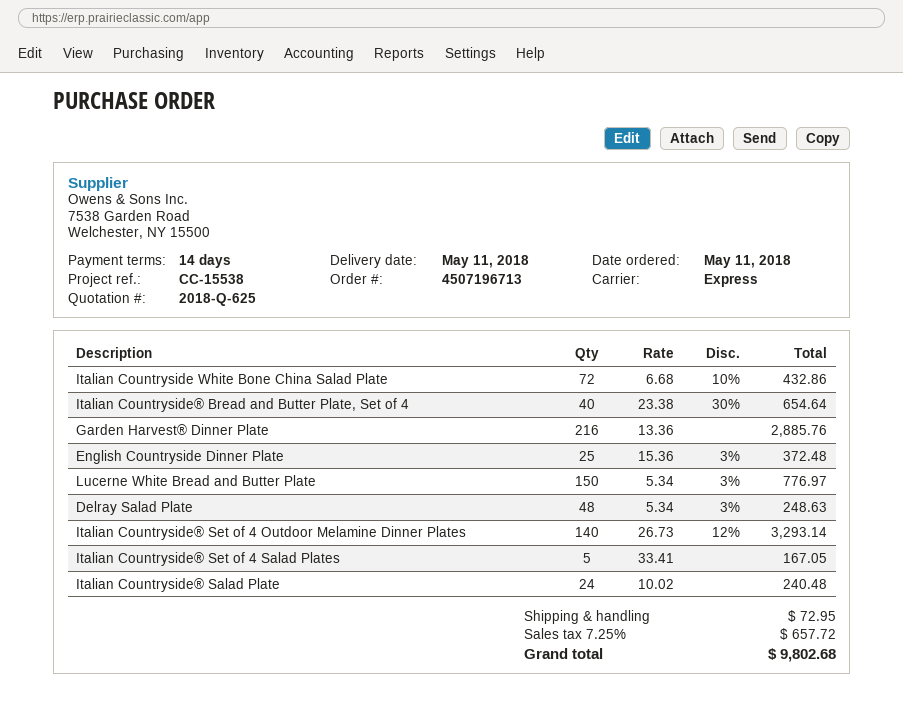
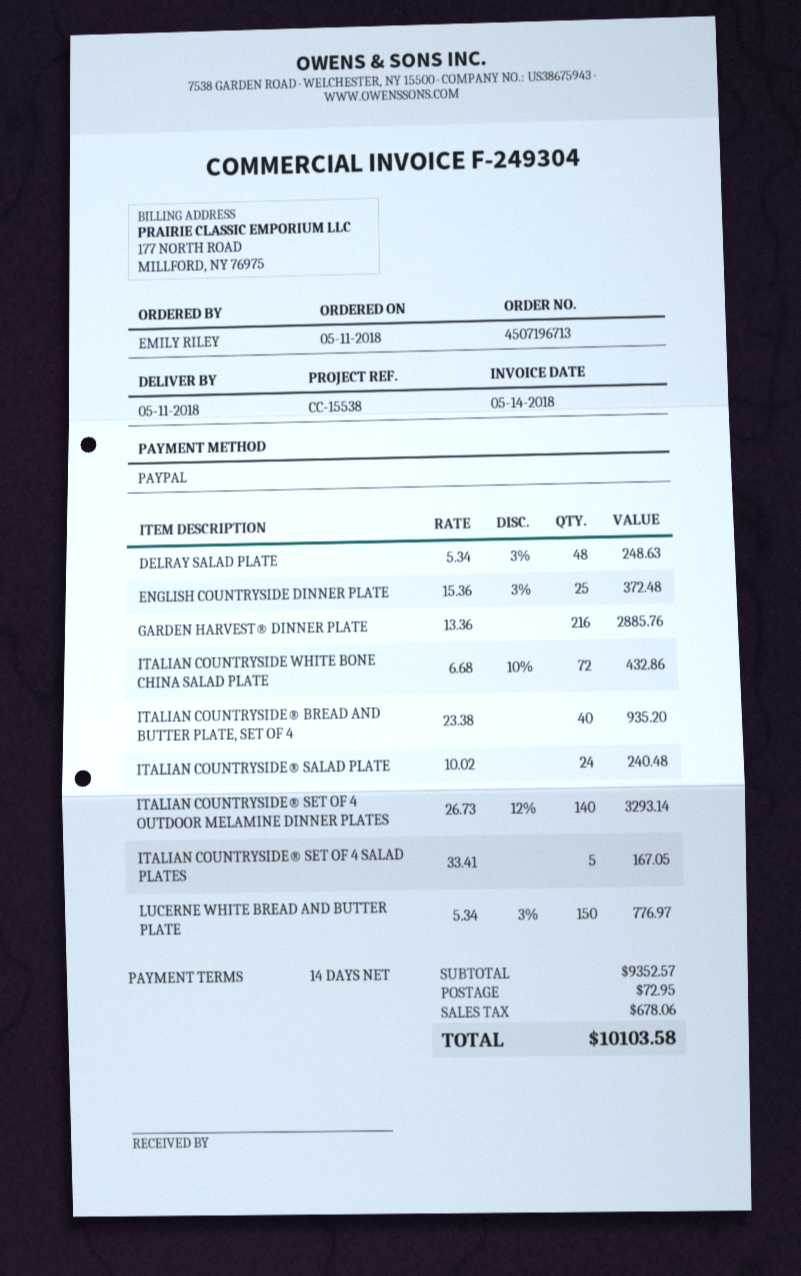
Italian Countryside® Bread and Butter Plate, Set of 4: 40 x 23.38 - 30% = 654.64 -> 40 x 23.38 = 935.20
tax: 657.72 -> 678.06
total: 9802.68 -> 10103.58

